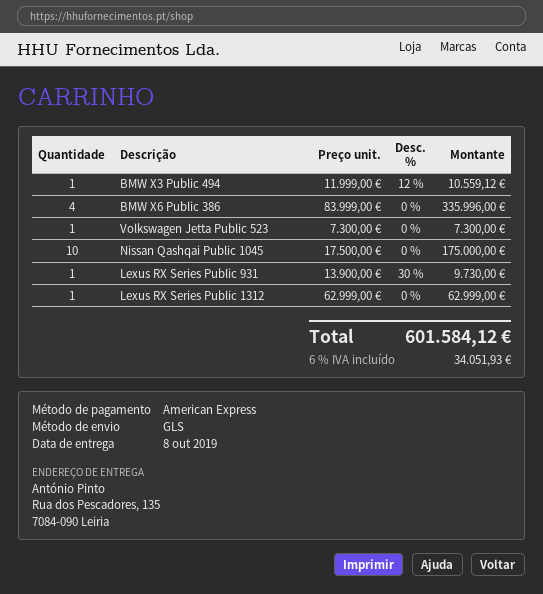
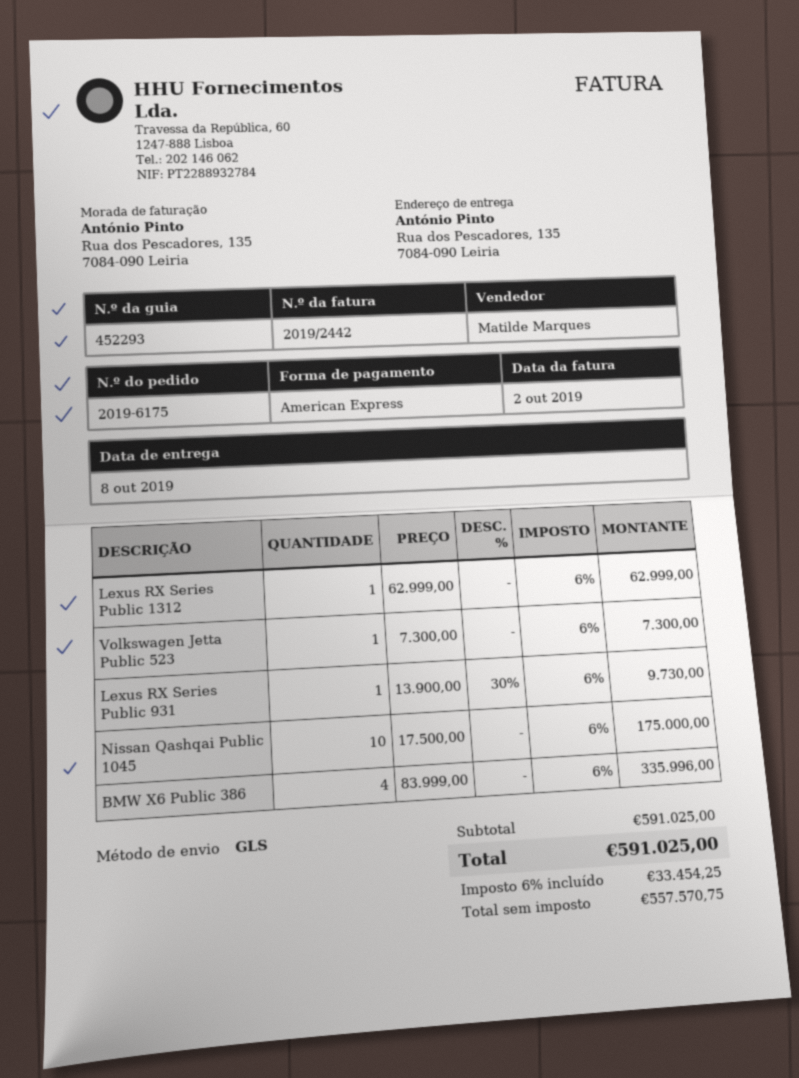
BMW X3 Public 494: 1 x 11999.00 - 12% = 10559.12 -> none
tax: 6% = 34051.93 -> 6% = 33454.25
total: 601584.12 -> 591025.00

